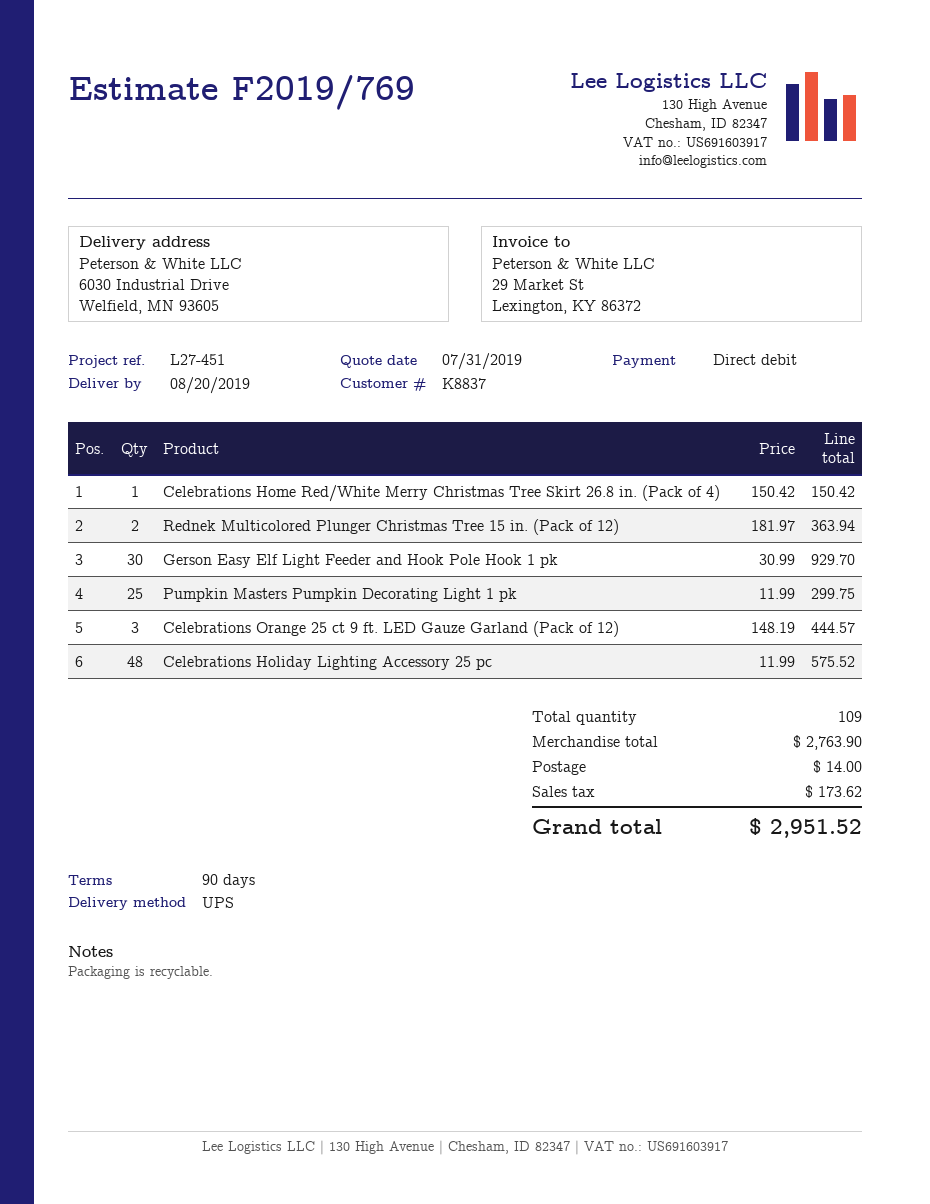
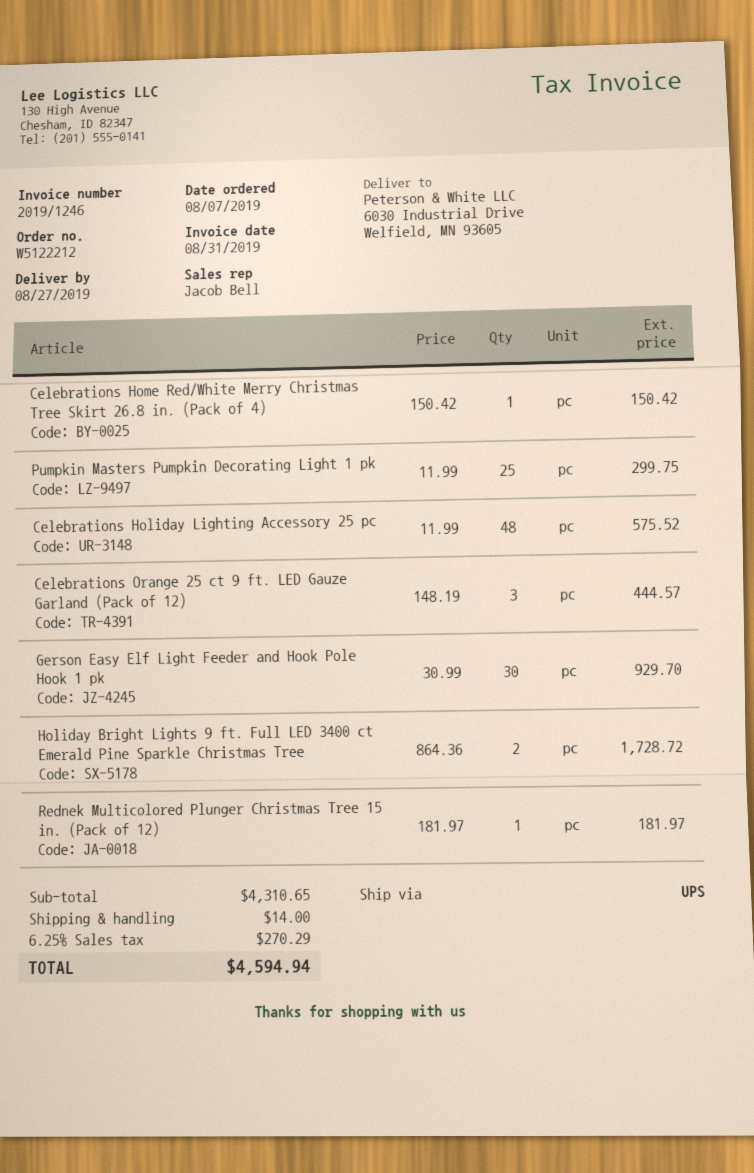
delivery date: 2019-08-20 -> 2019-08-27
Rednek Multicolored Plunger Christmas Tree 15 in. (Pack of 12): 2 x 181.97 = 363.94 -> 1 x 181.97 = 181.97
Holiday Bright Lights 9 ft. Full LED 3400 ct Emerald Pine Sparkle Christmas Tree: none -> 2 x 864.36 = 1728.72
subtotal: 2763.90 -> 4310.65
tax: 173.62 -> 270.29
total: 2951.52 -> 4594.94

